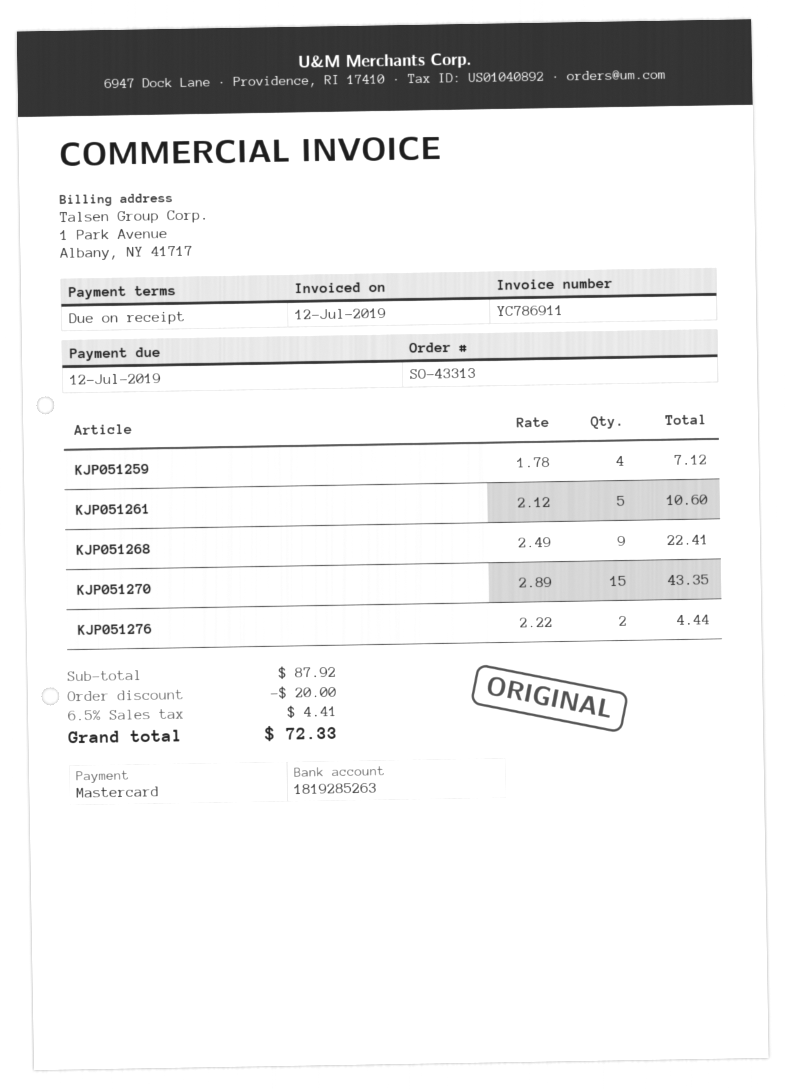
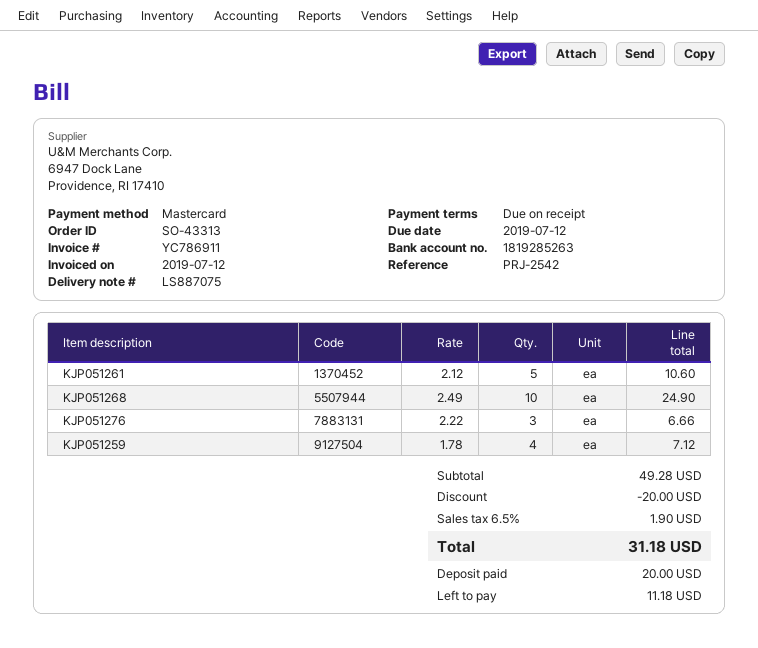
KJP051268: 9 x 2.49 = 22.41 -> 10 x 2.49 = 24.90
KJP051270: 15 x 2.89 = 43.35 -> none
KJP051276: 2 x 2.22 = 4.44 -> 3 x 2.22 = 6.66
subtotal: 87.92 -> 49.28
tax: 6.5% = 4.41 -> 6.5% = 1.90
total: 72.33 -> 31.18

